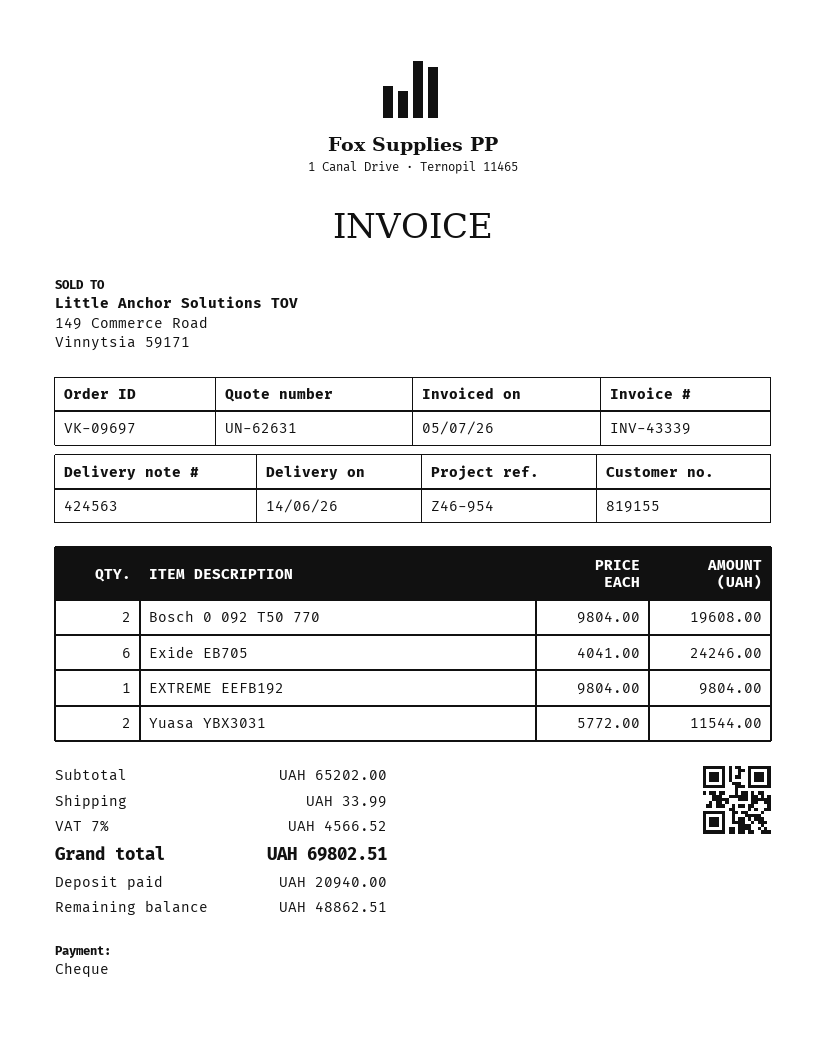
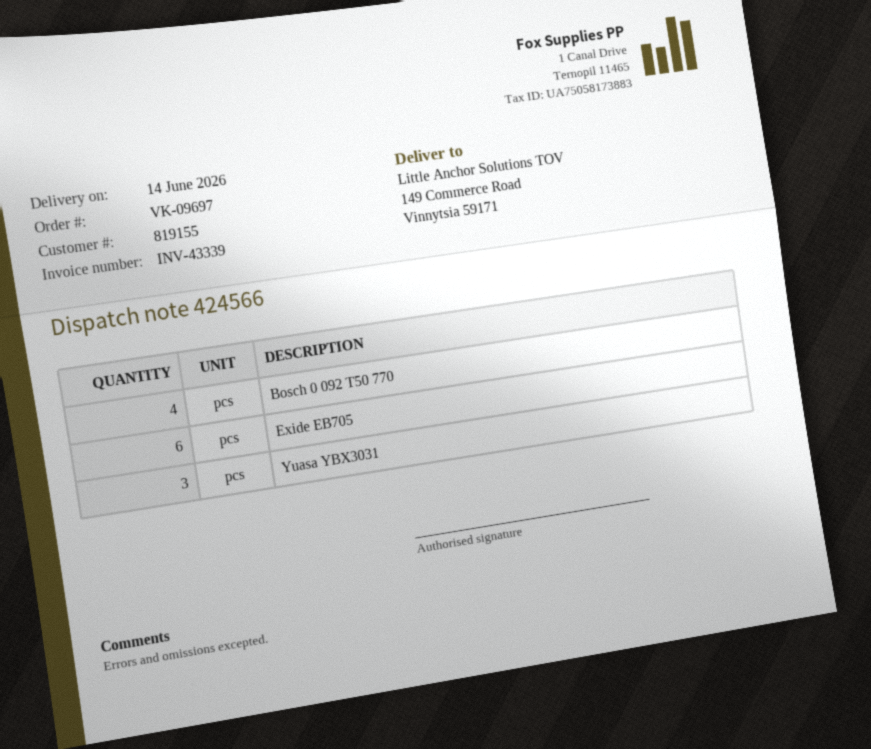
delivery note number: 424563 -> 424566
Bosch 0 092 T50 770: 2 -> 4
EXTREME EEFB192: 1 -> none
Yuasa YBX3031: 2 -> 3

